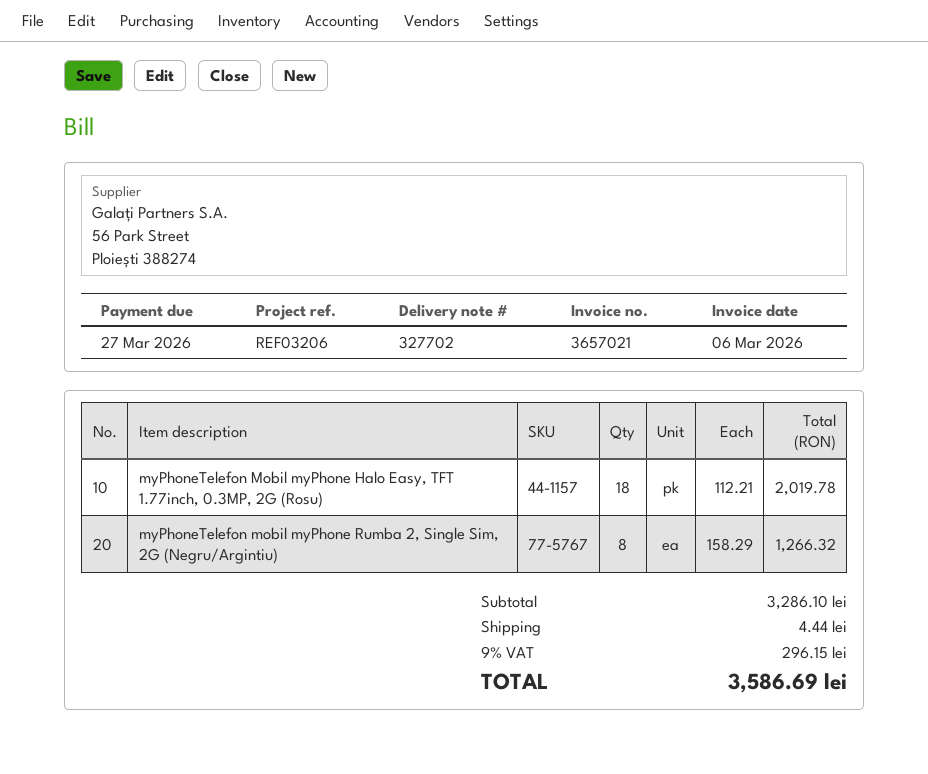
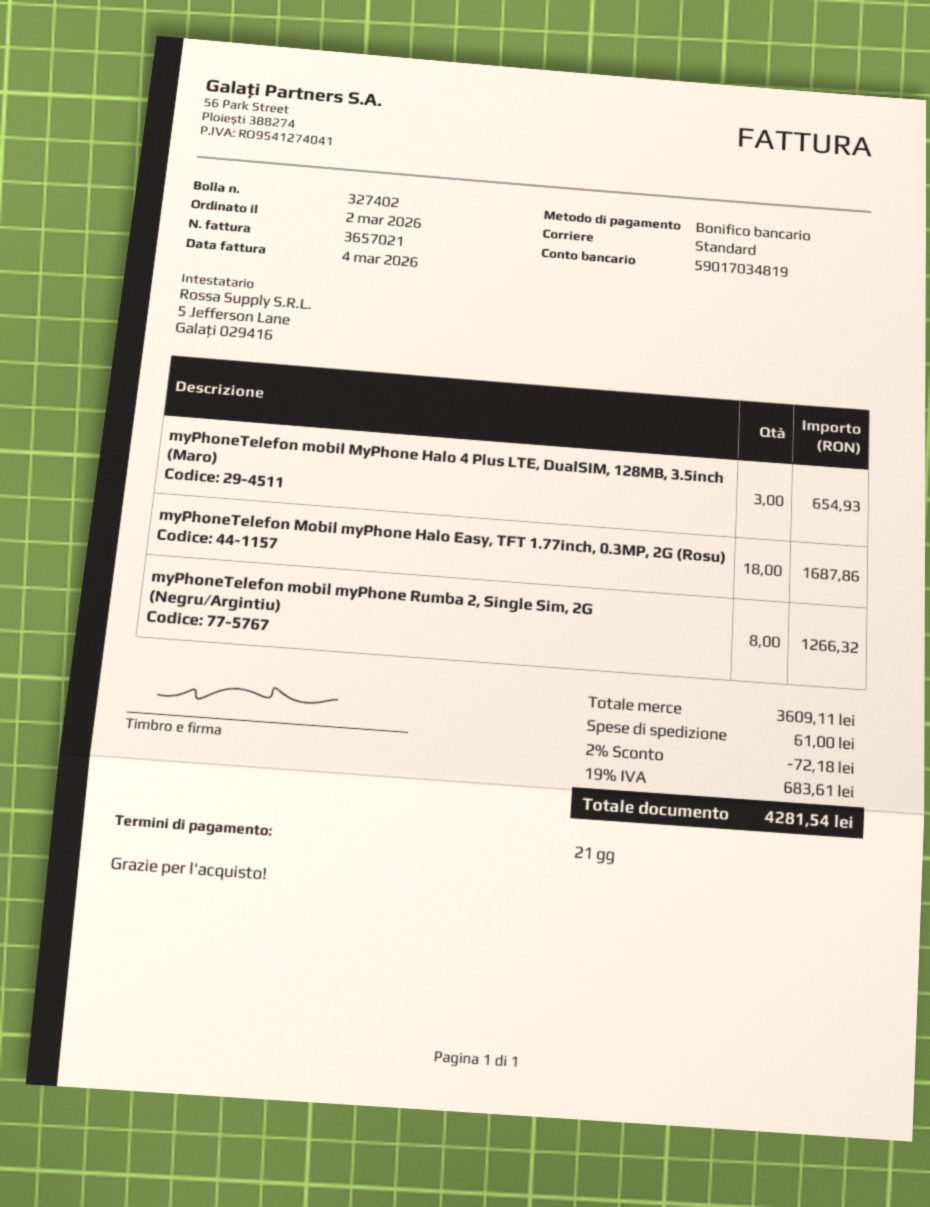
delivery note number: 327702 -> 327402
invoice date: 2026-03-06 -> 2026-03-04
myPhoneTelefon Mobil myPhone Halo Easy, TFT 1.77inch, 0.3MP, 2G (Rosu): 18 for 2019.78 -> 18 for 1687.86
myPhoneTelefon mobil MyPhone Halo 4 Plus LTE, DualSIM, 128MB, 3.5inch (Maro): none -> 3 for 654.93
subtotal: 3286.10 -> 3609.11
discount: none -> 2% = 72.18
shipping: 4.44 -> 61.00
tax: 9% = 296.15 -> 19% = 683.61
total: 3586.69 -> 4281.54

